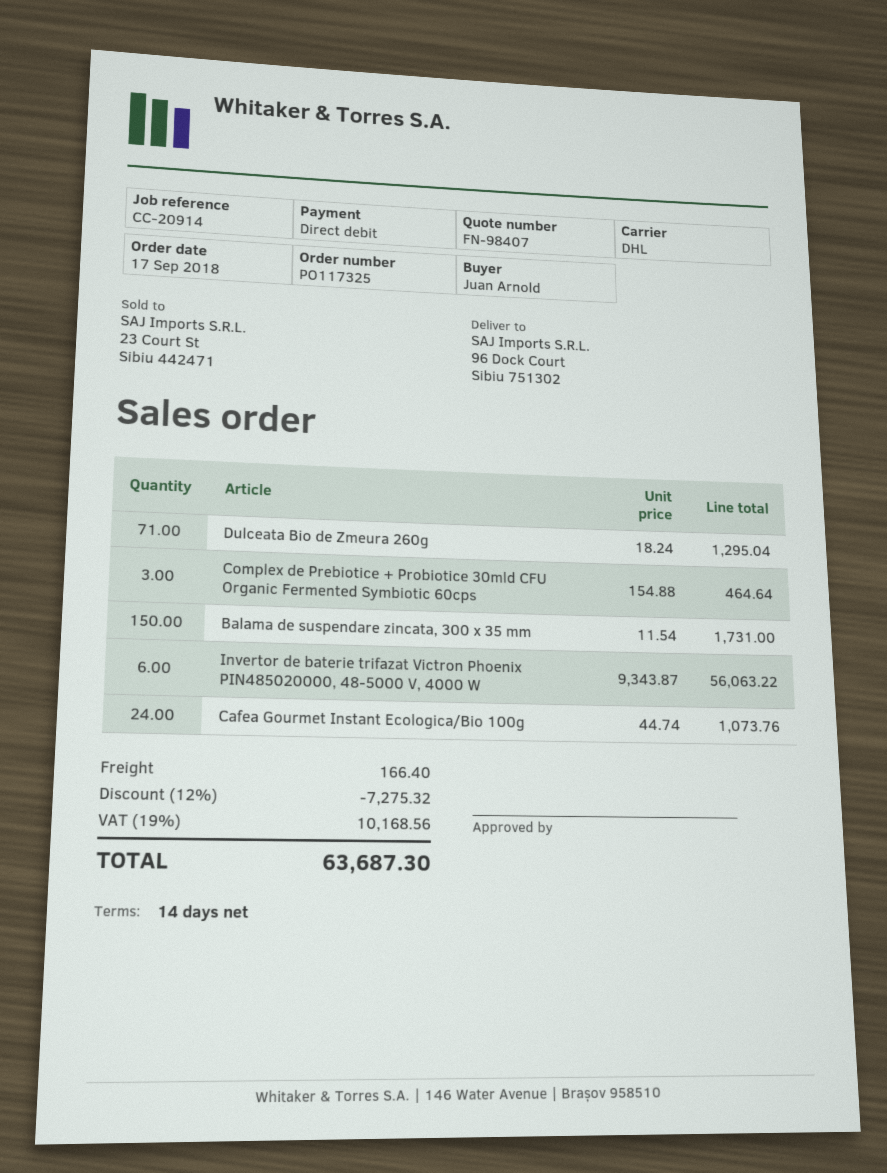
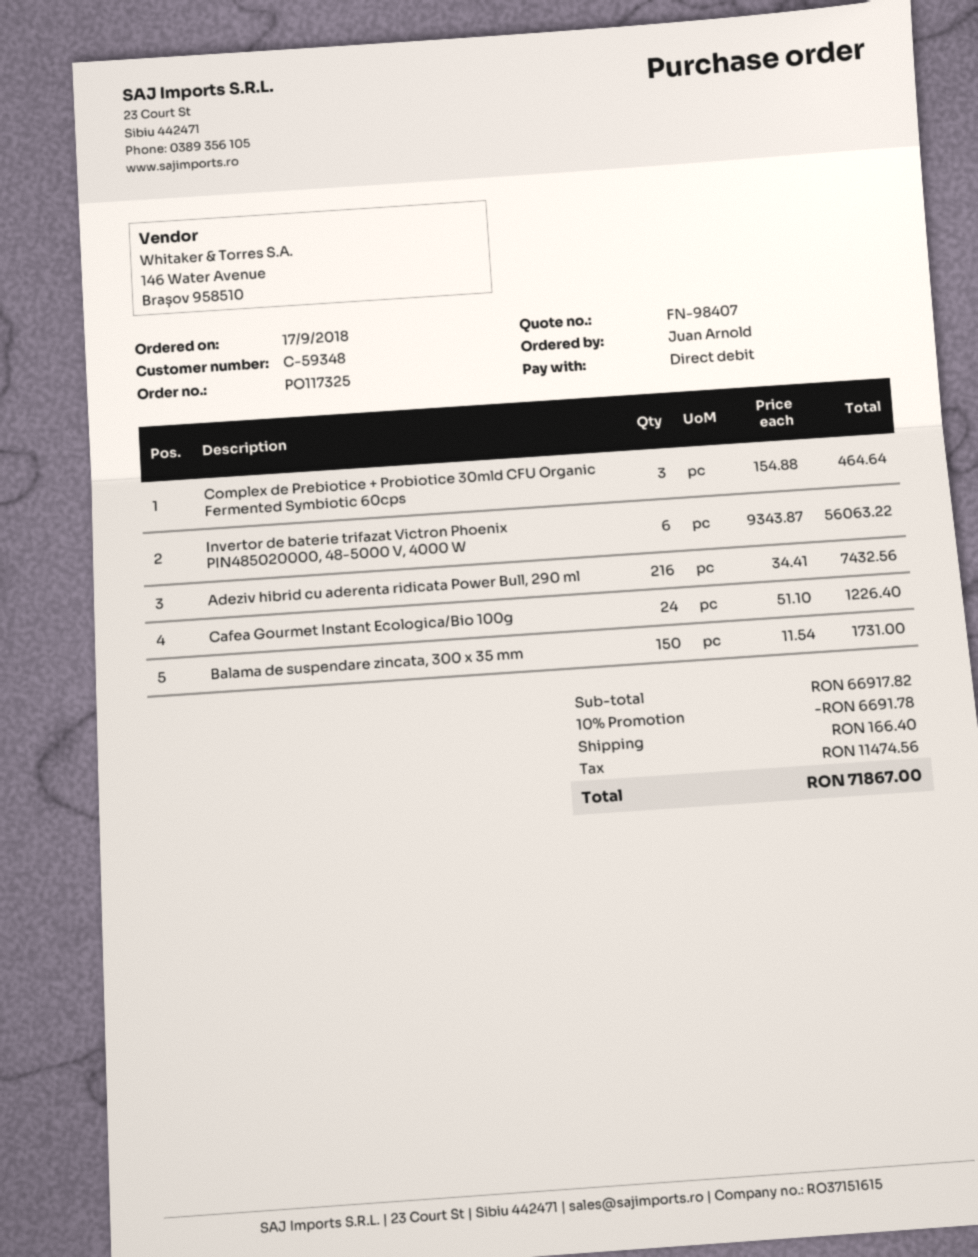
Dulceata Bio de Zmeura 260g: 71 x 18.24 = 1295.04 -> none
Cafea Gourmet Instant Ecologica/Bio 100g: 24 x 44.74 = 1073.76 -> 24 x 51.10 = 1226.40
Adeziv hibrid cu aderenta ridicata Power Bull, 290 ml: none -> 216 x 34.41 = 7432.56
discount: 12% = 7275.32 -> 10% = 6691.78
tax: 10168.56 -> 11474.56
total: 63687.30 -> 71867.00

